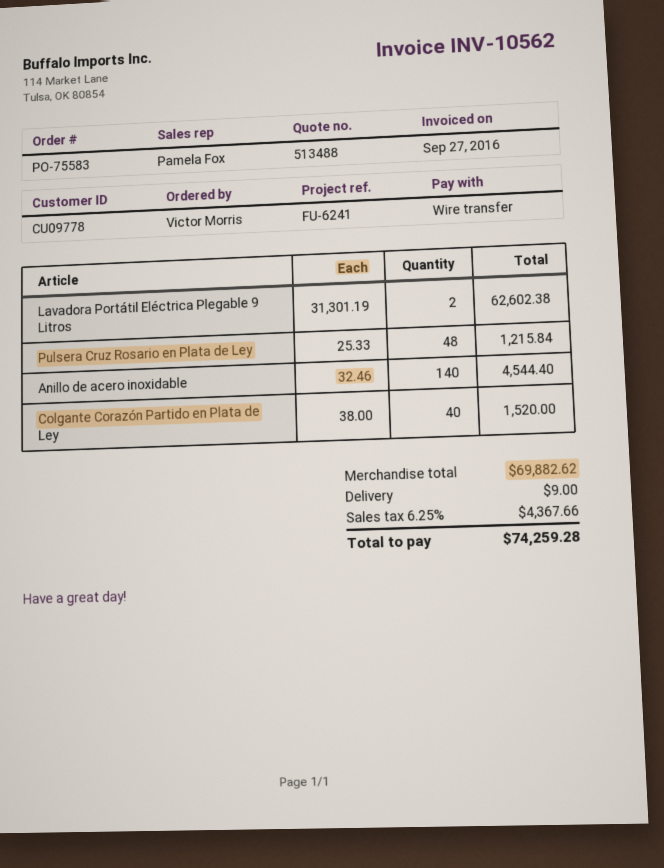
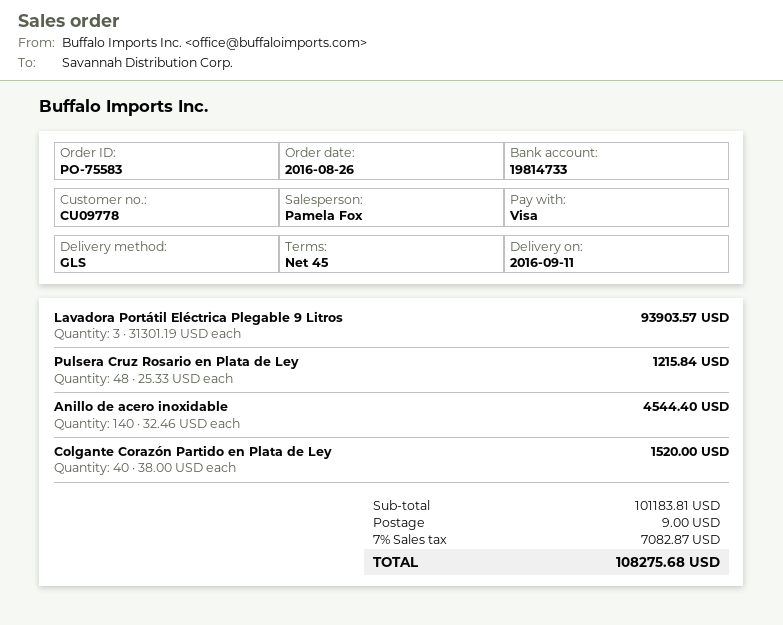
payment method: bank transfer -> Visa
Lavadora Portátil Eléctrica Plegable 9 Litros: 2 x 31301.19 = 62602.38 -> 3 x 31301.19 = 93903.57
subtotal: 69882.62 -> 101183.81
tax: 6.25% = 4367.66 -> 7% = 7082.87
total: 74259.28 -> 108275.68

